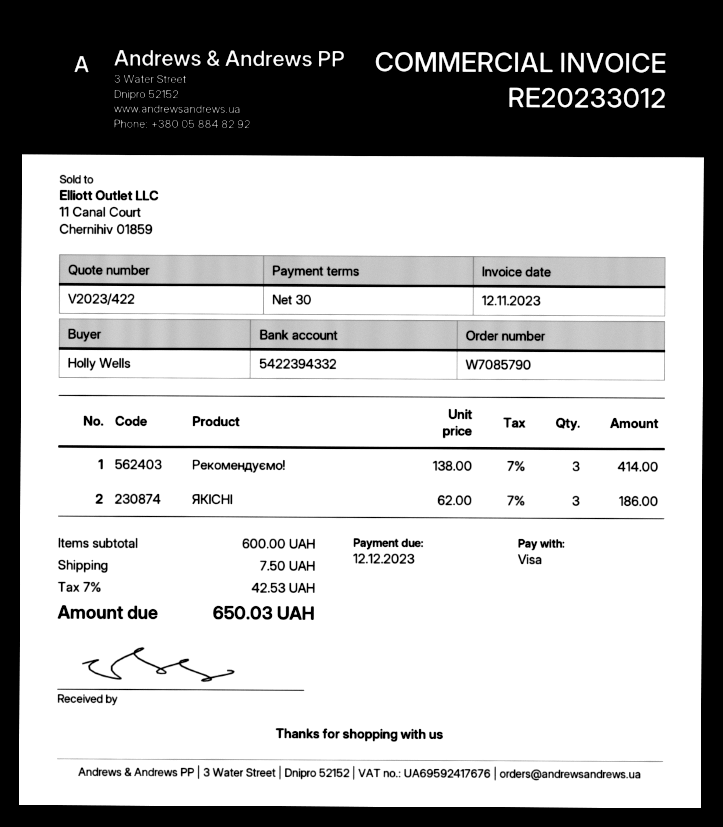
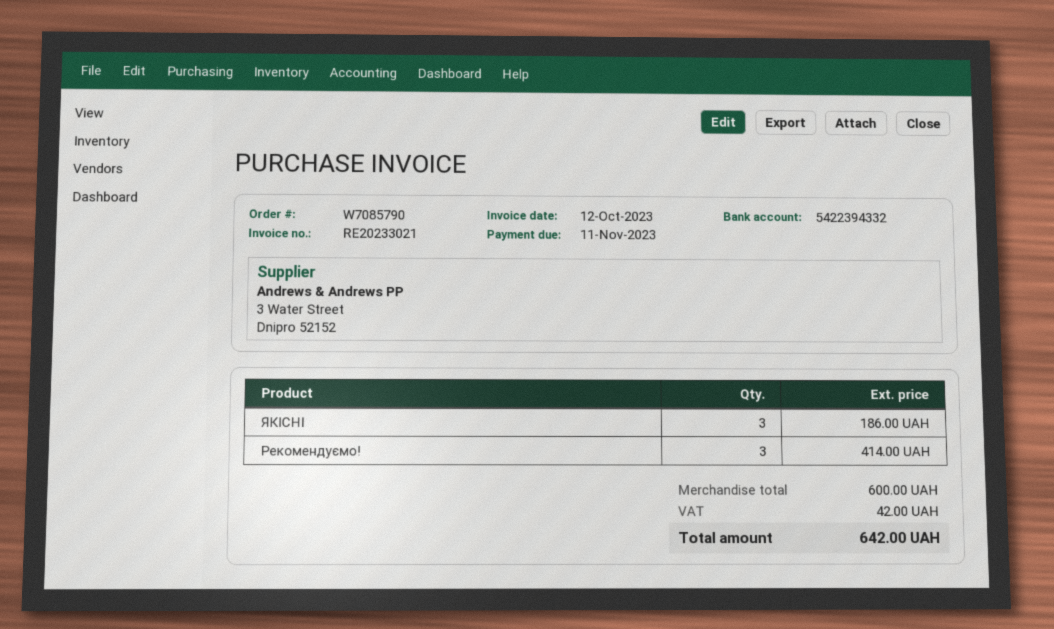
invoice number: RE20233012 -> RE20233021
invoice date: 2023-11-12 -> 2023-10-12
due date: 2023-12-12 -> 2023-11-11
shipping: 7.50 -> none
tax: 42.53 -> 42.00
total: 650.03 -> 642.00

